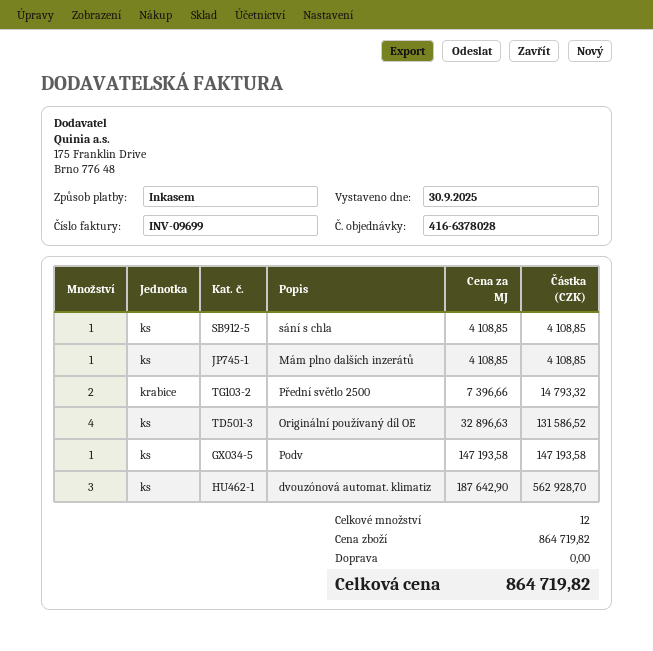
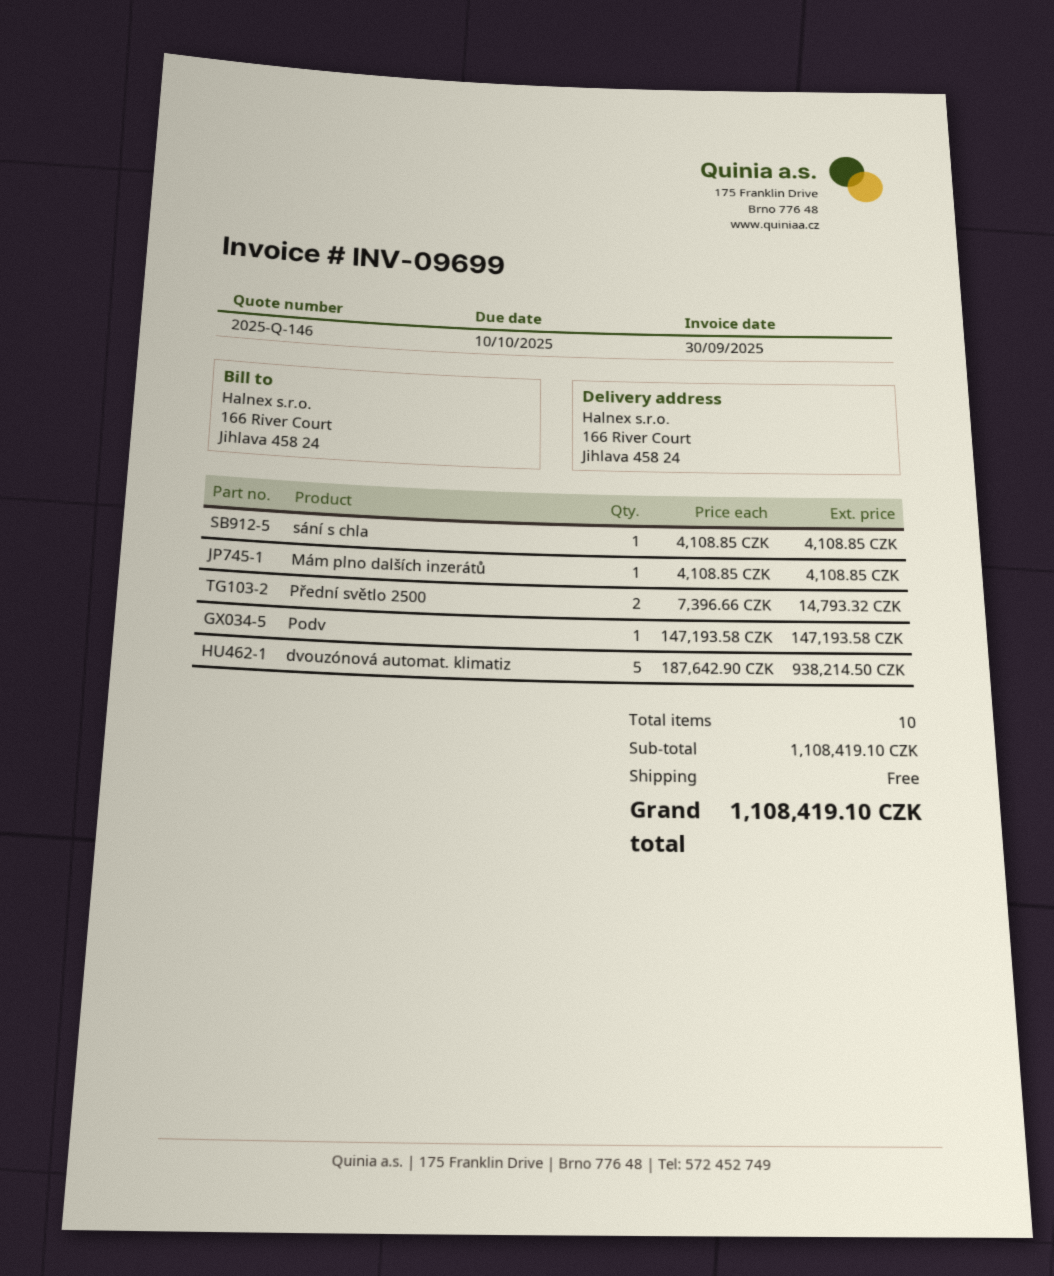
Originální používaný díl OE: 4 x 32896.63 = 131586.52 -> none
dvouzónová automat. klimatiz: 3 x 187642.90 = 562928.70 -> 5 x 187642.90 = 938214.50
total quantity: 12 -> 10
subtotal: 864719.82 -> 1108419.10
total: 864719.82 -> 1108419.10

